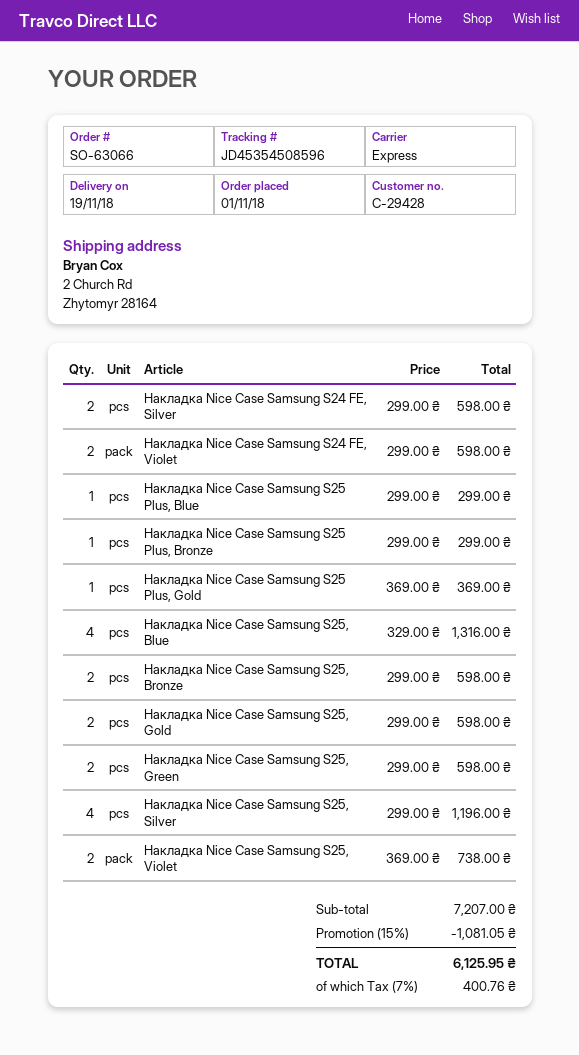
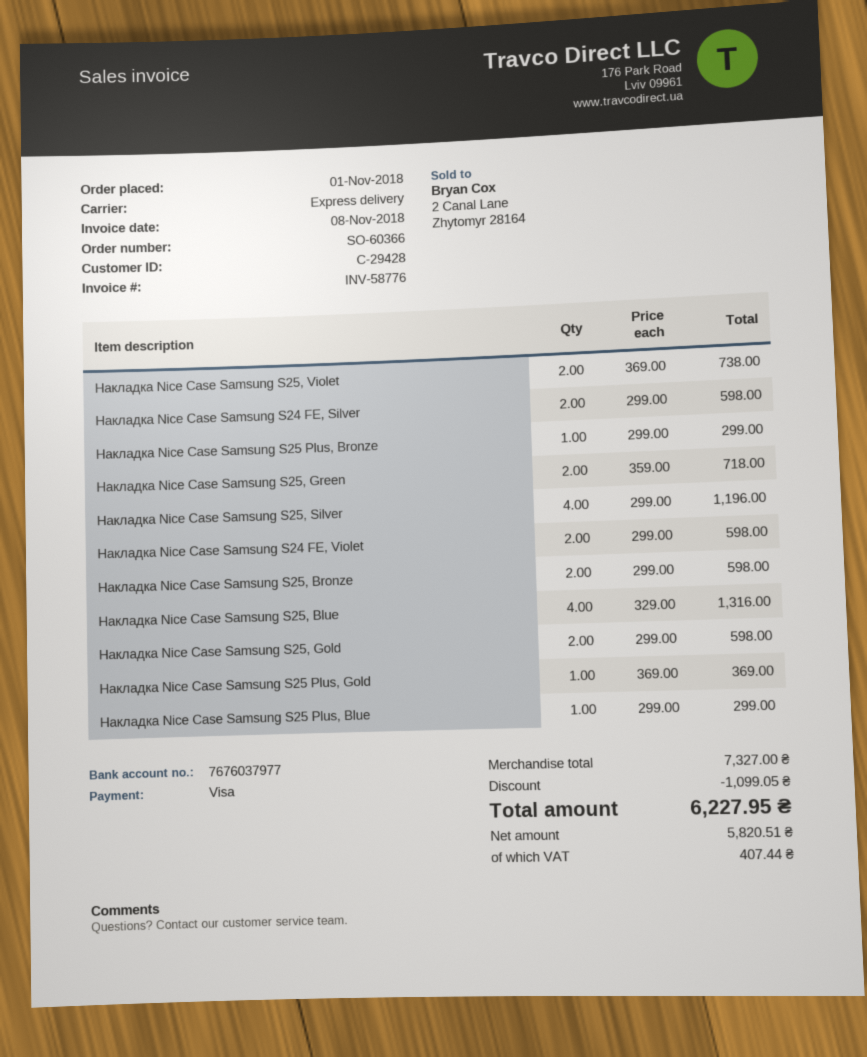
order number: SO-63066 -> SO-60366
Накладка Nice Case Samsung S25, Green: 2 x 299.00 = 598.00 -> 2 x 359.00 = 718.00
subtotal: 7207.00 -> 7327.00
discount: 1081.05 -> 1099.05
tax: 400.76 -> 407.44
total: 6125.95 -> 6227.95

